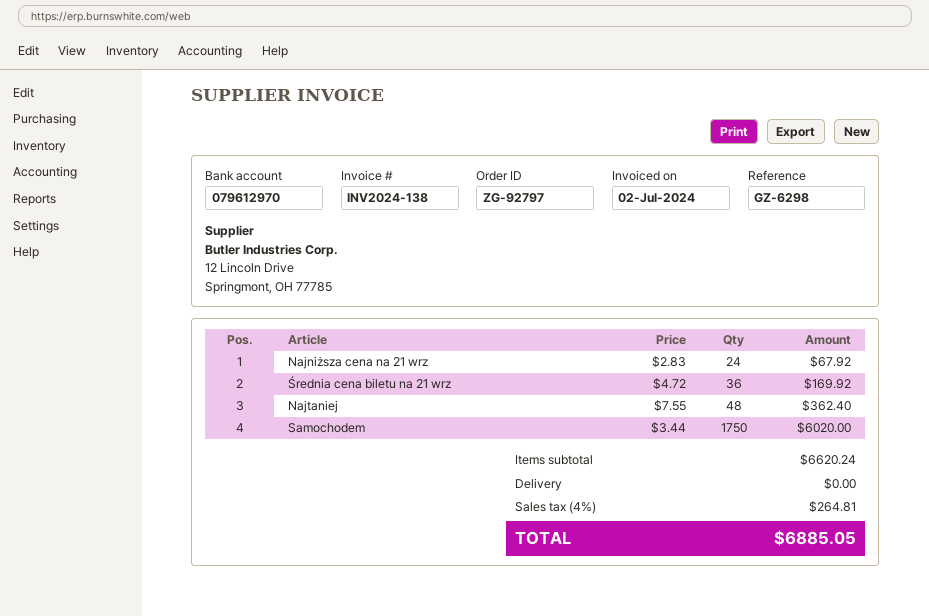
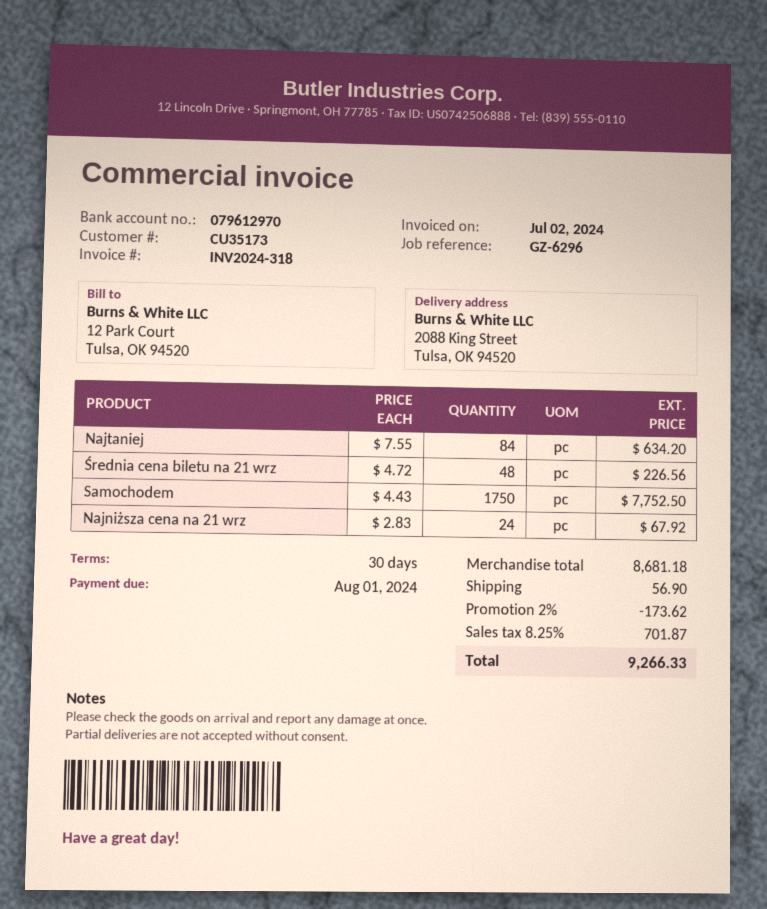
invoice number: INV2024-138 -> INV2024-318
reference: GZ-6298 -> GZ-6296
Średnia cena biletu na 21 wrz: 36 x 4.72 = 169.92 -> 48 x 4.72 = 226.56
Najtaniej: 48 x 7.55 = 362.40 -> 84 x 7.55 = 634.20
Samochodem: 1750 x 3.44 = 6020.00 -> 1750 x 4.43 = 7752.50
subtotal: 6620.24 -> 8681.18
discount: none -> 2% = 173.62
shipping: 0.00 -> 56.90
tax: 4% = 264.81 -> 8.25% = 701.87
total: 6885.05 -> 9266.33

